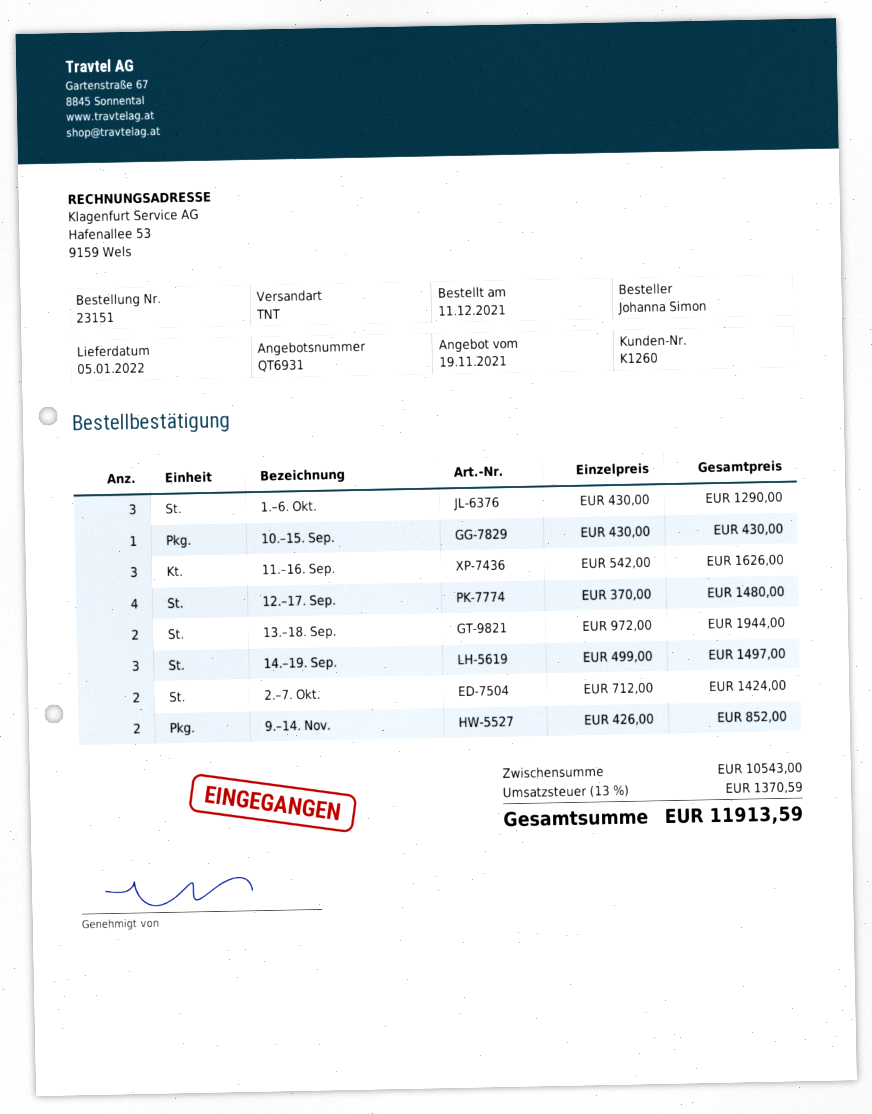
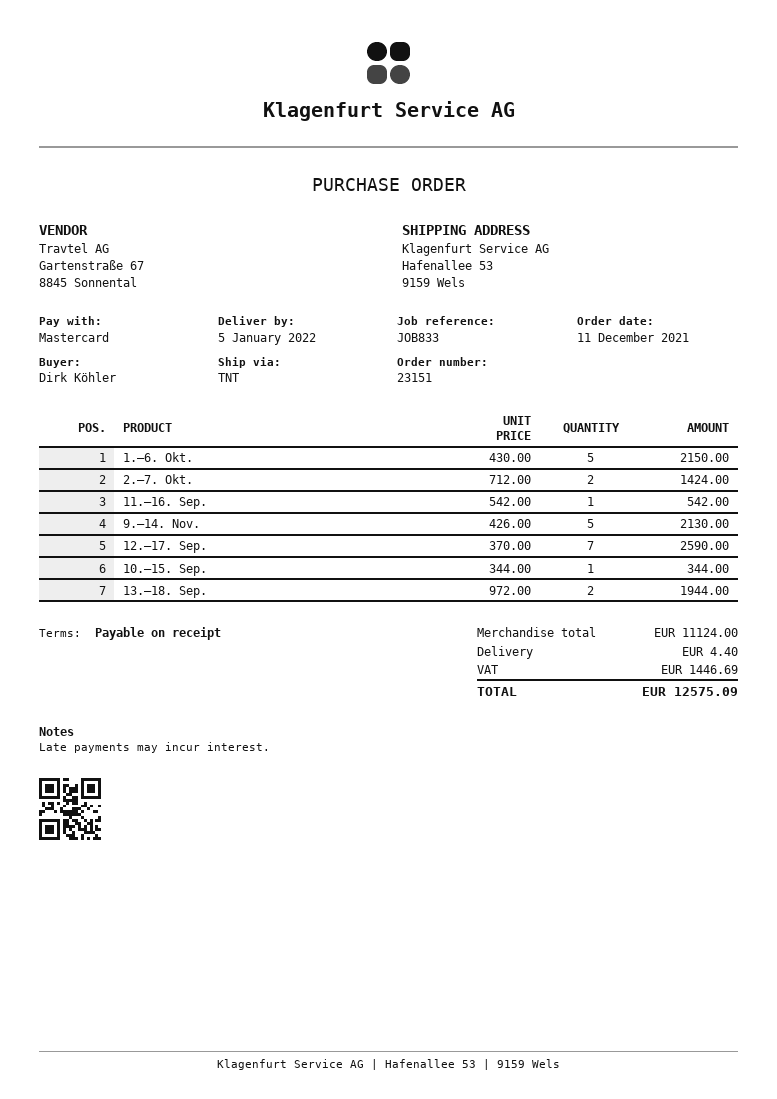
ordered by: Johanna Simon -> Dirk Köhler
1.–6. Okt.: 3 x 430.00 = 1290.00 -> 5 x 430.00 = 2150.00
10.–15. Sep.: 1 x 430.00 = 430.00 -> 1 x 344.00 = 344.00
11.–16. Sep.: 3 x 542.00 = 1626.00 -> 1 x 542.00 = 542.00
12.–17. Sep.: 4 x 370.00 = 1480.00 -> 7 x 370.00 = 2590.00
14.–19. Sep.: 3 x 499.00 = 1497.00 -> none
9.–14. Nov.: 2 x 426.00 = 852.00 -> 5 x 426.00 = 2130.00
subtotal: 10543.00 -> 11124.00
shipping: none -> 4.40
tax: 1370.59 -> 1446.69
total: 11913.59 -> 12575.09

